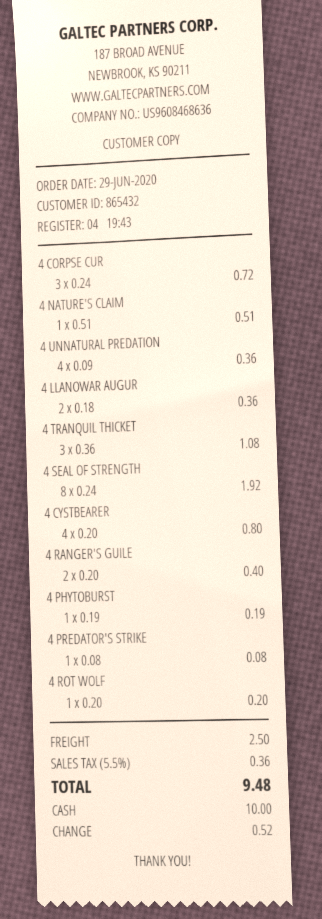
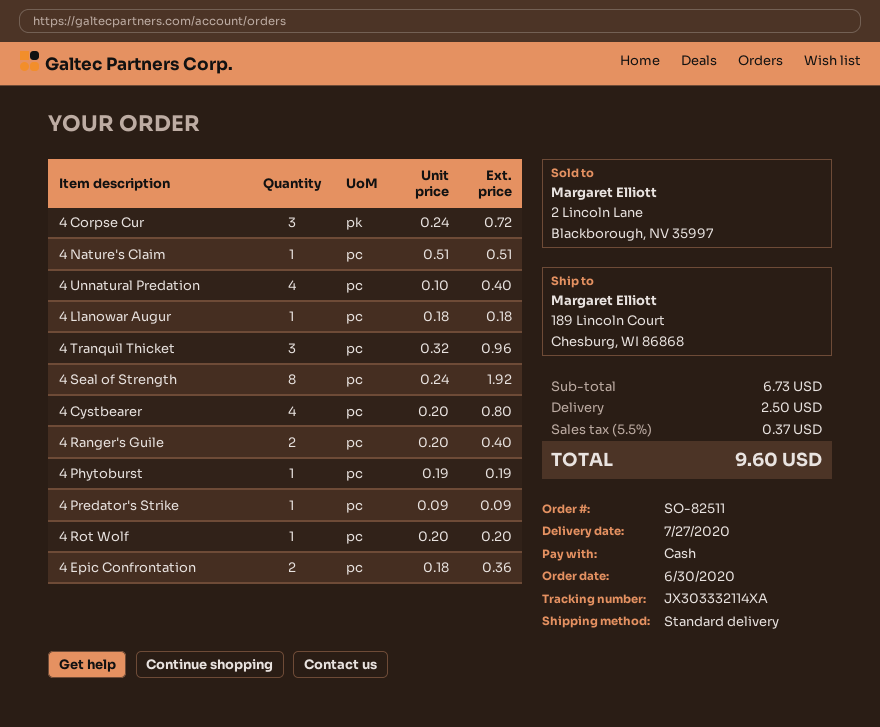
order date: 2020-06-29 -> 2020-06-30
4 UNNATURAL PREDATION: 4 x 0.09 = 0.36 -> 4 x 0.10 = 0.40
4 LLANOWAR AUGUR: 2 x 0.18 = 0.36 -> 1 x 0.18 = 0.18
4 TRANQUIL THICKET: 3 x 0.36 = 1.08 -> 3 x 0.32 = 0.96
4 PREDATOR'S STRIKE: 1 x 0.08 = 0.08 -> 1 x 0.09 = 0.09
4 Epic Confrontation: none -> 2 x 0.18 = 0.36
tax: 5.5% = 0.36 -> 5.5% = 0.37
total: 9.48 -> 9.60

